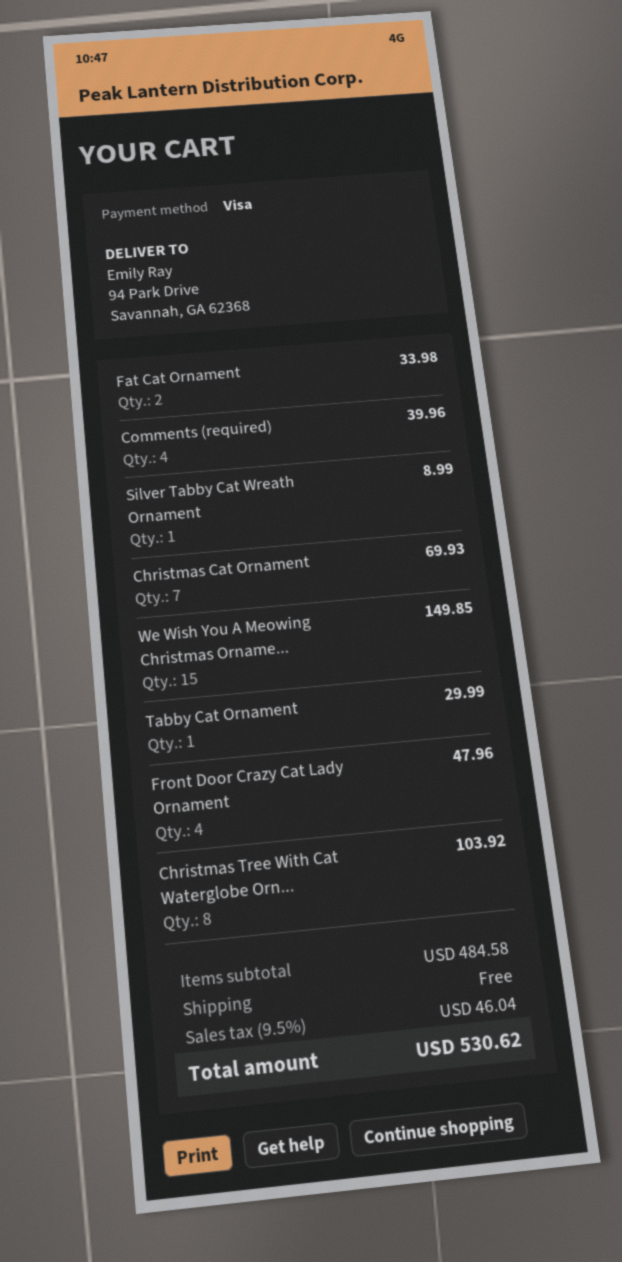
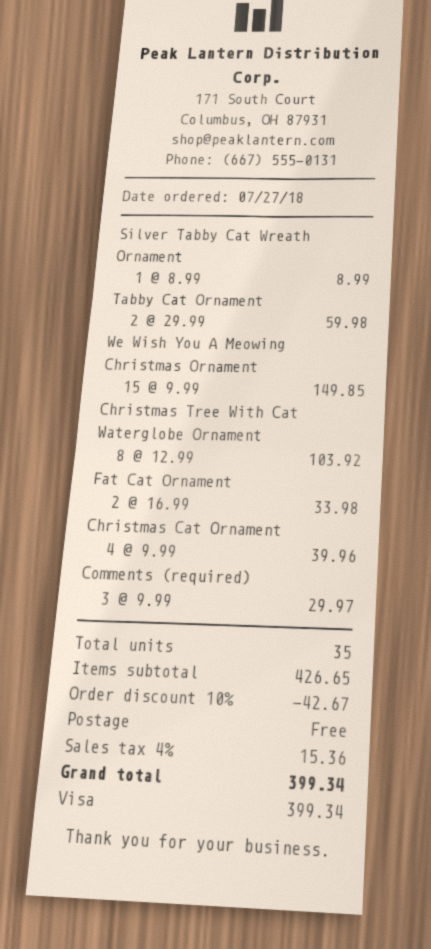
Comments (required): 4 for 39.96 -> 3 for 29.97
Christmas Cat Ornament: 7 for 69.93 -> 4 for 39.96
Tabby Cat Ornament: 1 for 29.99 -> 2 for 59.98
Front Door Crazy Cat Lady Ornament: 4 for 47.96 -> none
subtotal: 484.58 -> 426.65
discount: none -> 10% = 42.67
tax: 9.5% = 46.04 -> 4% = 15.36
total: 530.62 -> 399.34

